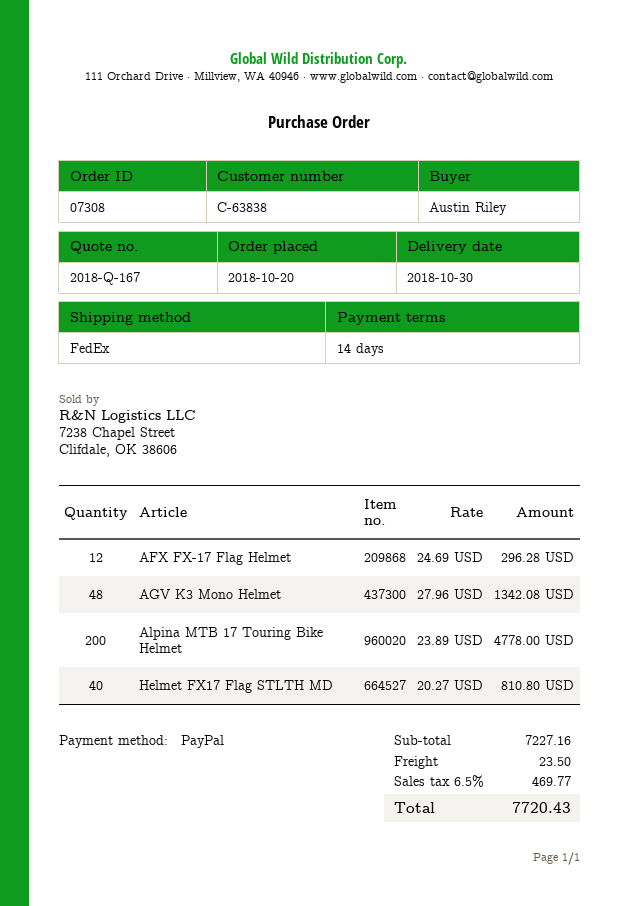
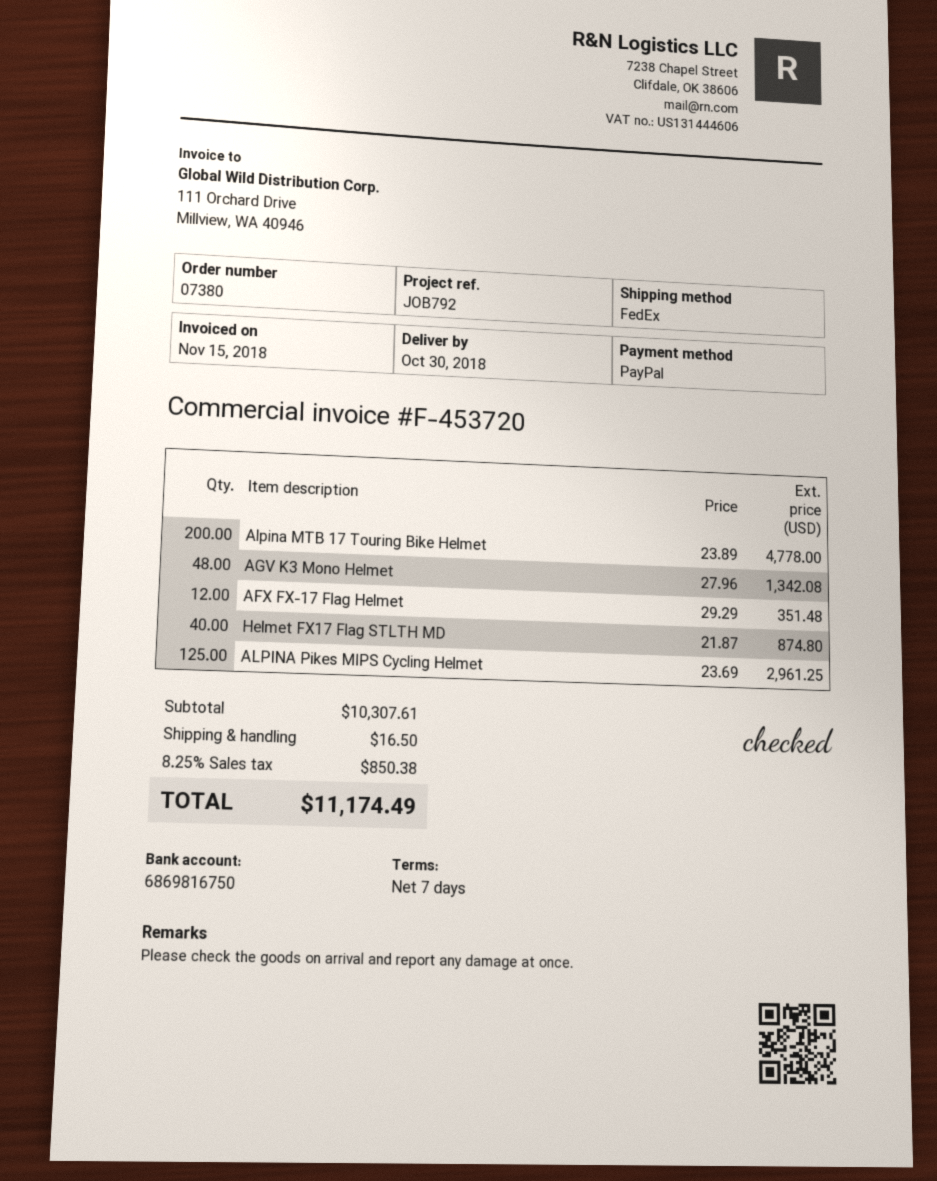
order number: 07308 -> 07380
payment terms: 14 days -> 7 days
AFX FX-17 Flag Helmet: 12 x 24.69 = 296.28 -> 12 x 29.29 = 351.48
Helmet FX17 Flag STLTH MD: 40 x 20.27 = 810.80 -> 40 x 21.87 = 874.80
ALPINA Pikes MIPS Cycling Helmet: none -> 125 x 23.69 = 2961.25
subtotal: 7227.16 -> 10307.61
shipping: 23.50 -> 16.50
tax: 6.5% = 469.77 -> 8.25% = 850.38
total: 7720.43 -> 11174.49

